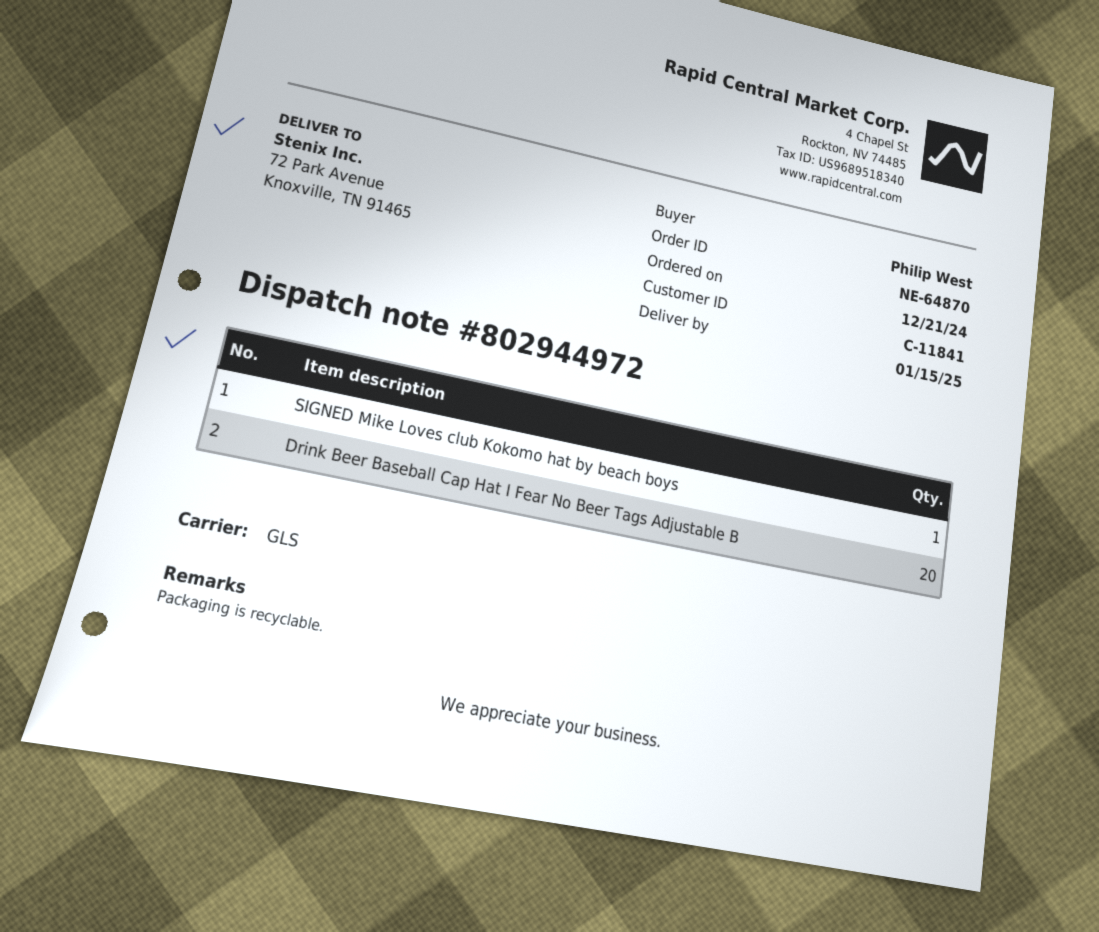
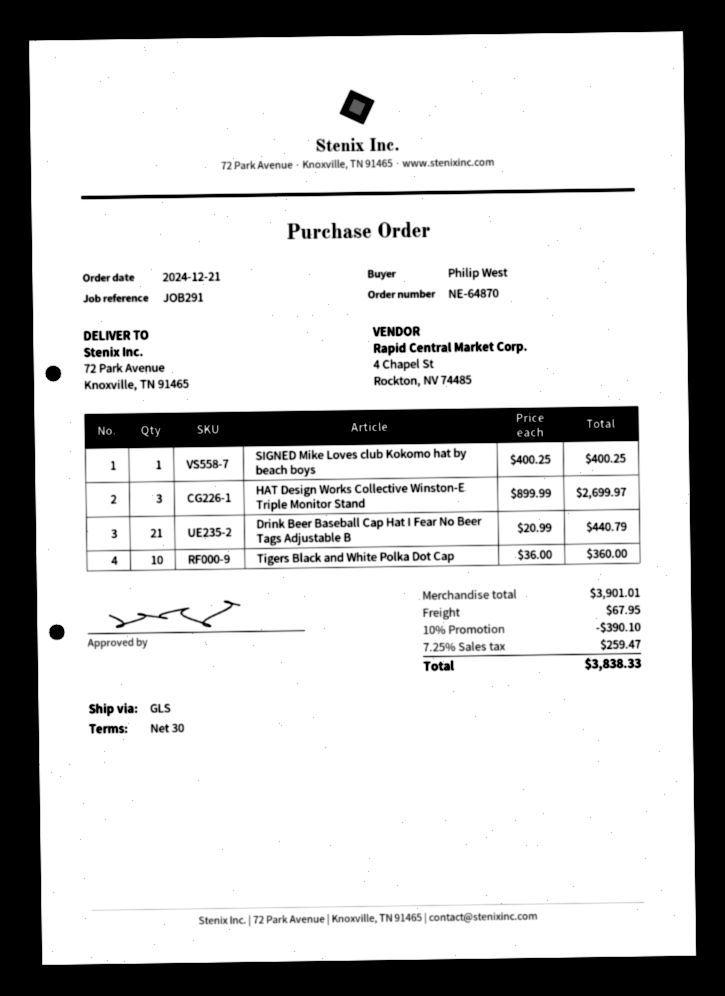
Drink Beer Baseball Cap Hat I Fear No Beer Tags Adjustable B: 20 -> 21
HAT Design Works Collective Winston-E Triple Monitor Stand: none -> 3
Tigers Black and White Polka Dot Cap: none -> 10

